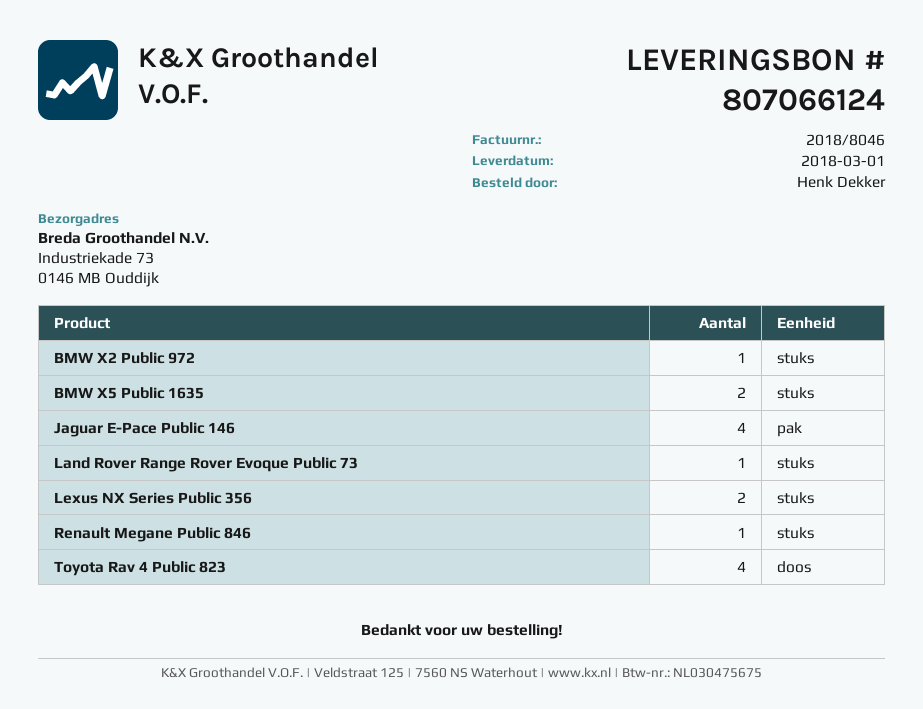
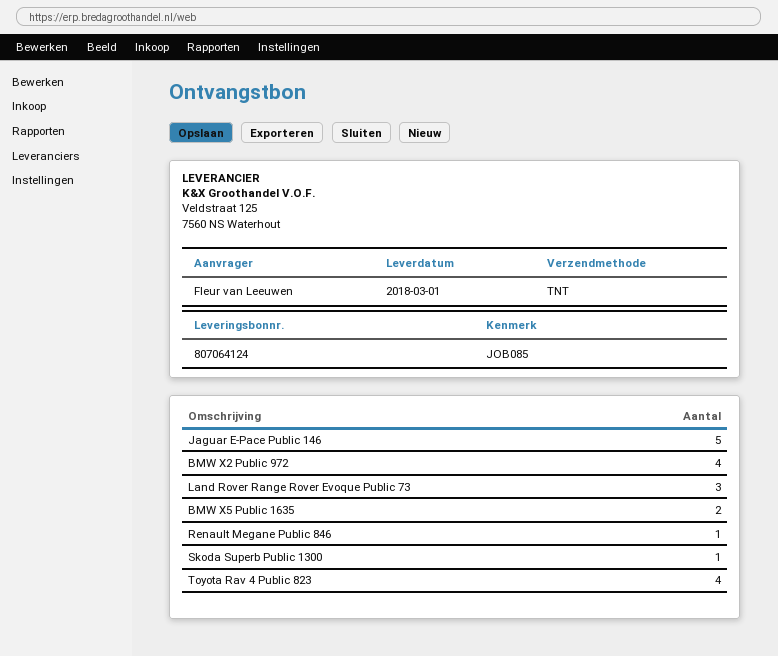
delivery note number: 807066124 -> 807064124
ordered by: Henk Dekker -> Fleur van Leeuwen
BMW X2 Public 972: 1 -> 4
Jaguar E-Pace Public 146: 4 -> 5
Land Rover Range Rover Evoque Public 73: 1 -> 3
Lexus NX Series Public 356: 2 -> none
Skoda Superb Public 1300: none -> 1

